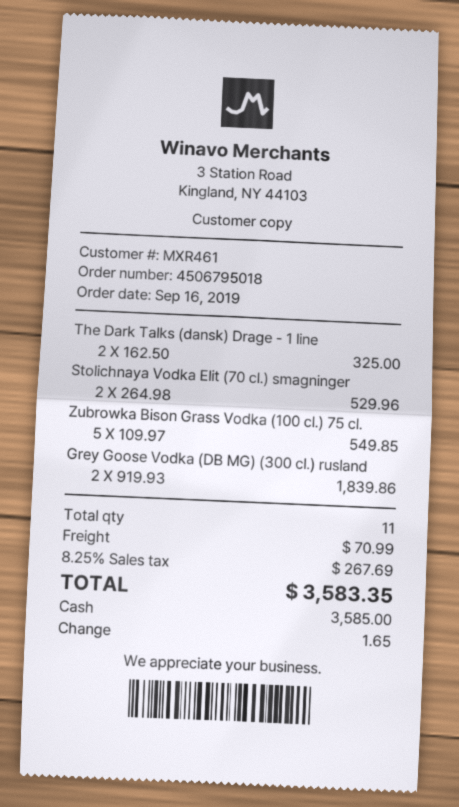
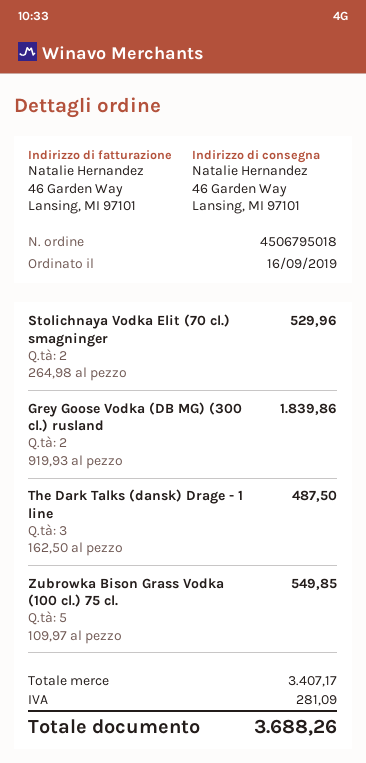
The Dark Talks (dansk) Drage - 1 line: 2 x 162.50 = 325.00 -> 3 x 162.50 = 487.50
shipping: 70.99 -> none
tax: 267.69 -> 281.09
total: 3583.35 -> 3688.26

